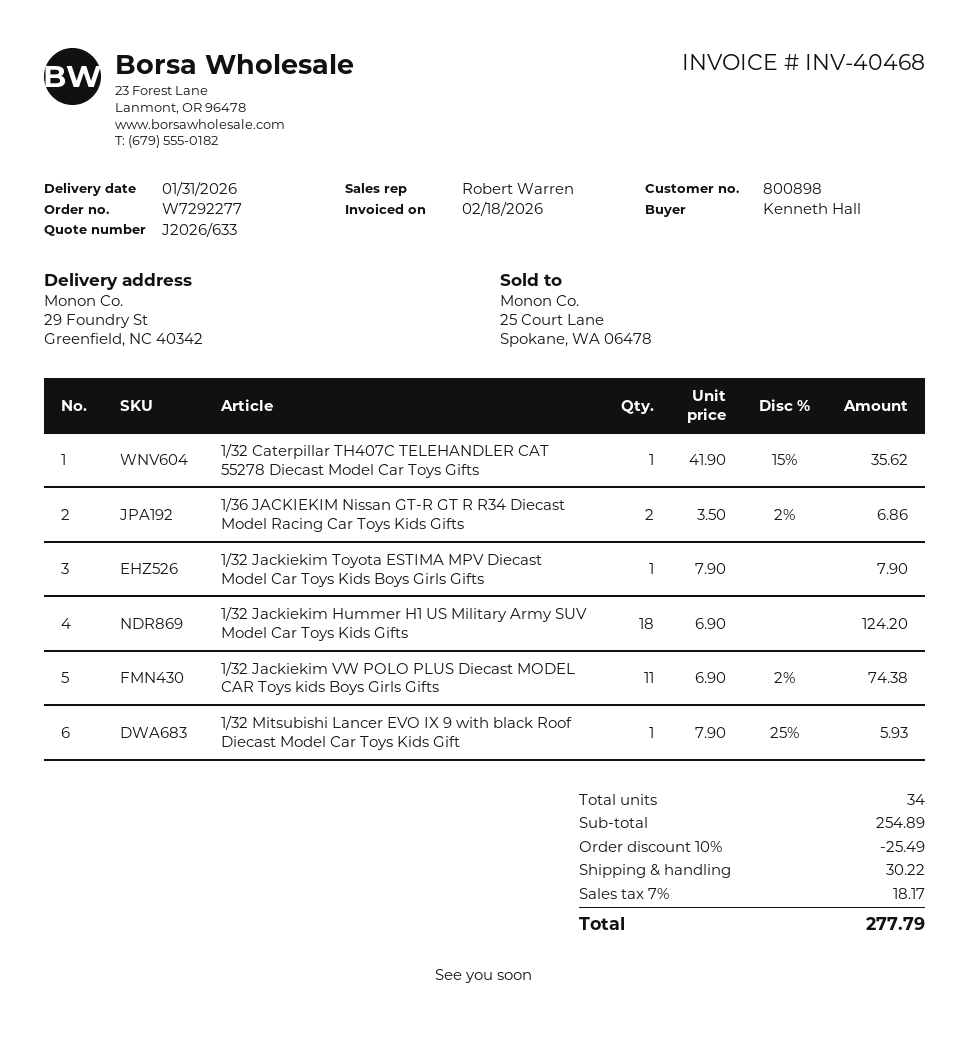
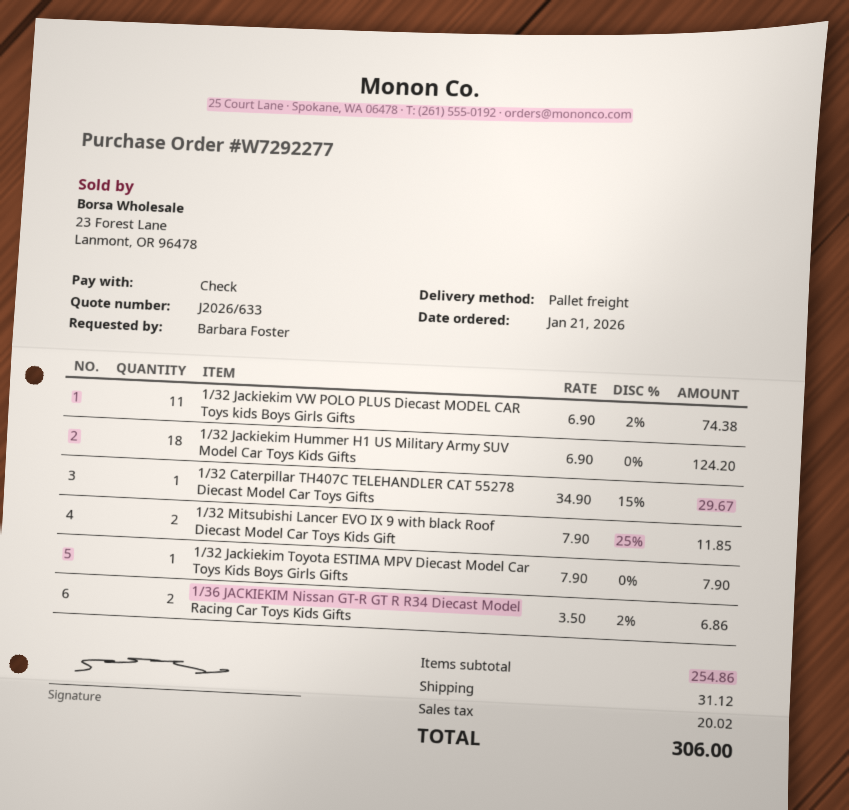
ordered by: Kenneth Hall -> Barbara Foster
1/32 Caterpillar TH407C TELEHANDLER CAT 55278 Diecast Model Car Toys Gifts: 1 x 41.90 - 15% = 35.62 -> 1 x 34.90 - 15% = 29.67
1/32 Mitsubishi Lancer EVO IX 9 with black Roof Diecast Model Car Toys Kids Gift: 1 x 7.90 - 25% = 5.93 -> 2 x 7.90 - 25% = 11.85
subtotal: 254.89 -> 254.86
discount: 10% = 25.49 -> none
shipping: 30.22 -> 31.12
tax: 18.17 -> 20.02
total: 277.79 -> 306.00

